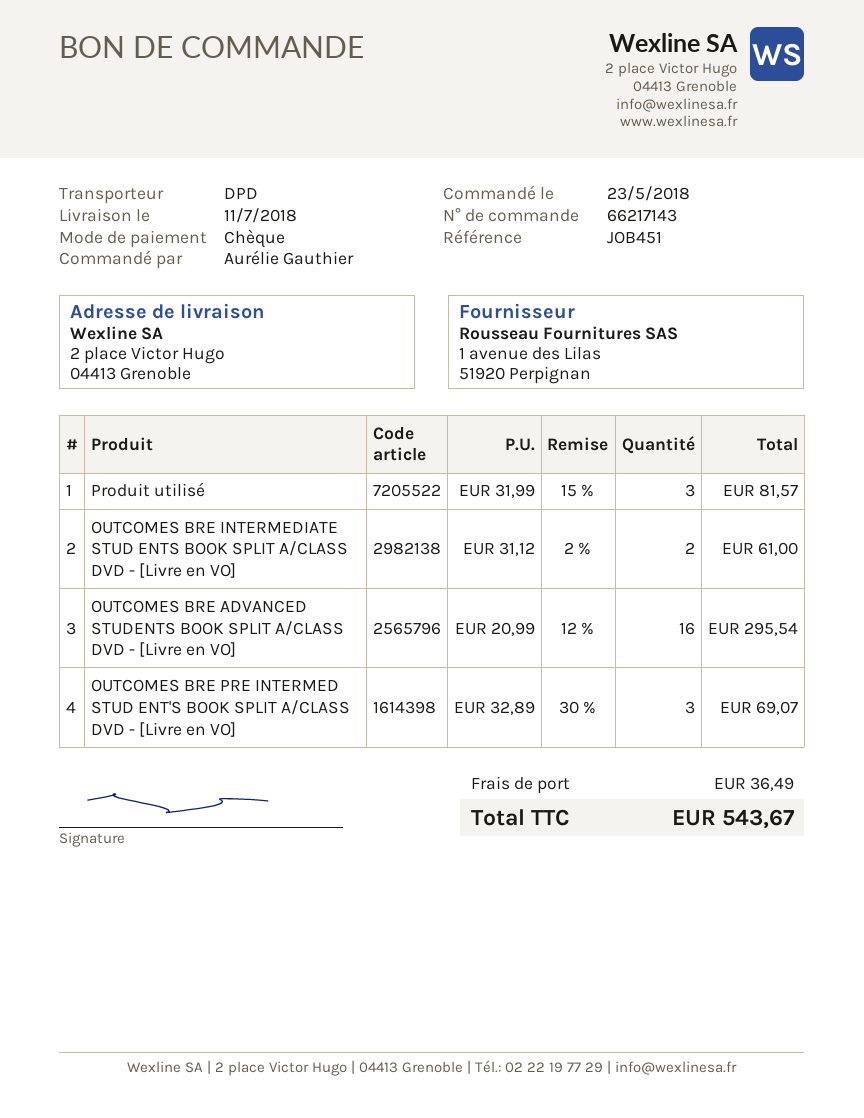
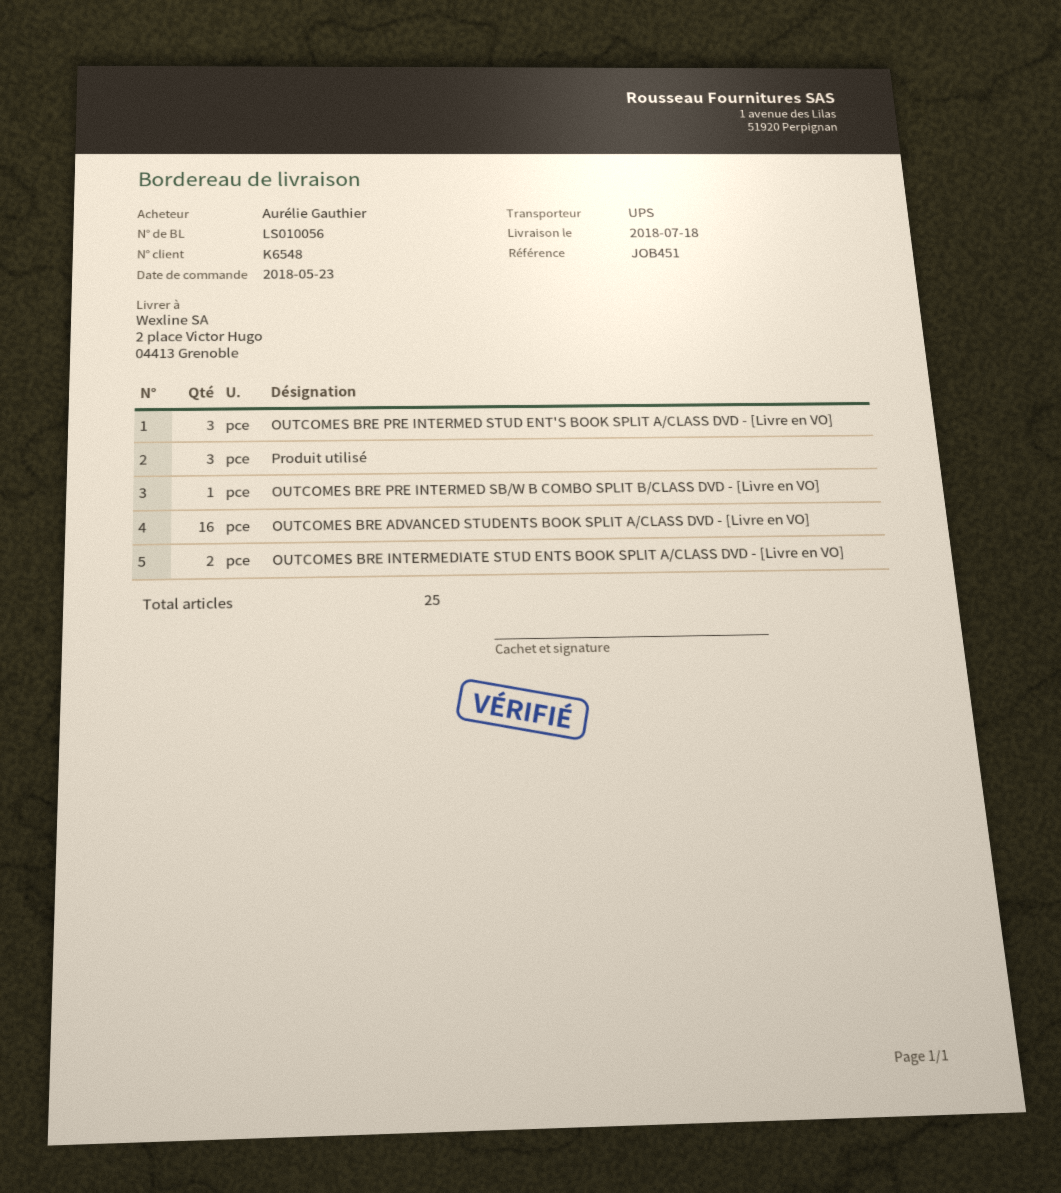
delivery date: 2018-07-11 -> 2018-07-18
shipping method: DPD -> UPS
OUTCOMES BRE PRE INTERMED SB/W B COMBO SPLIT B/CLASS DVD - [Livre en VO]: none -> 1

